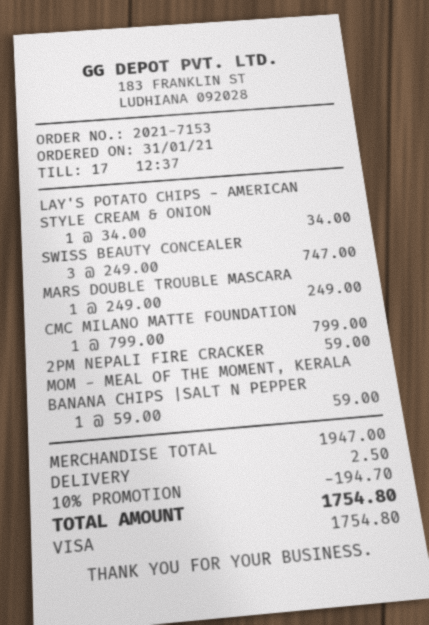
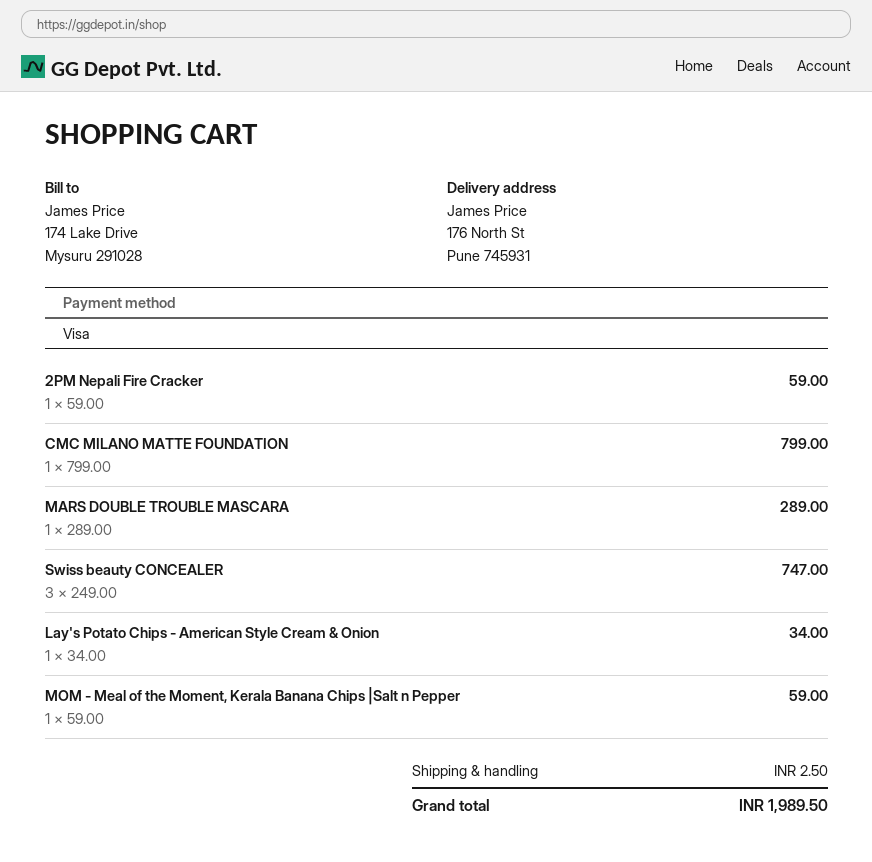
MARS DOUBLE TROUBLE MASCARA: 1 x 249.00 = 249.00 -> 1 x 289.00 = 289.00
discount: 10% = 194.70 -> none
total: 1754.80 -> 1989.50

